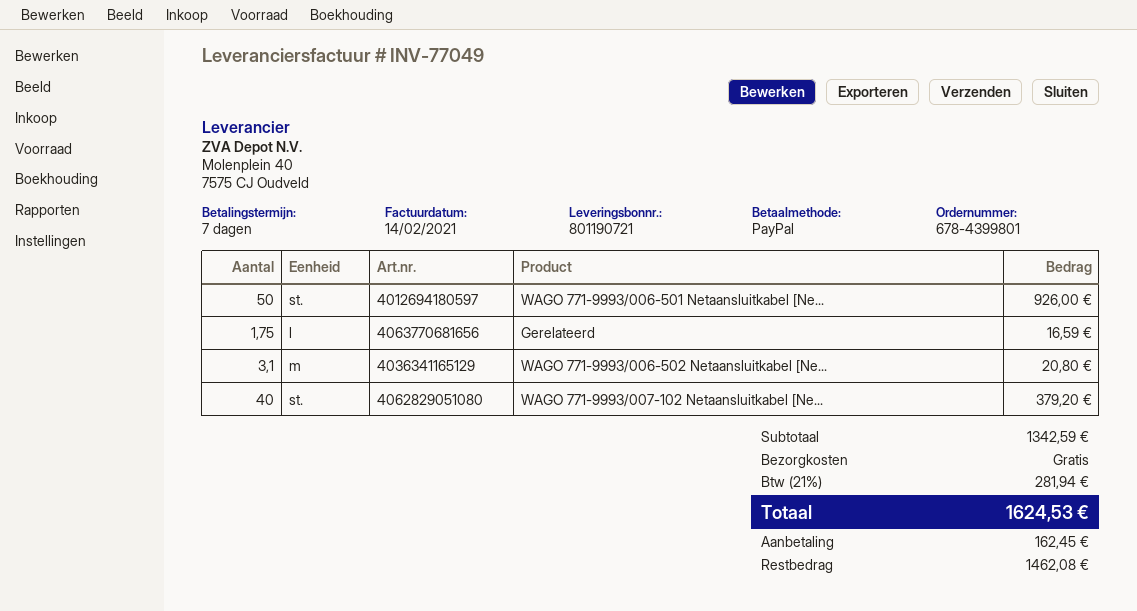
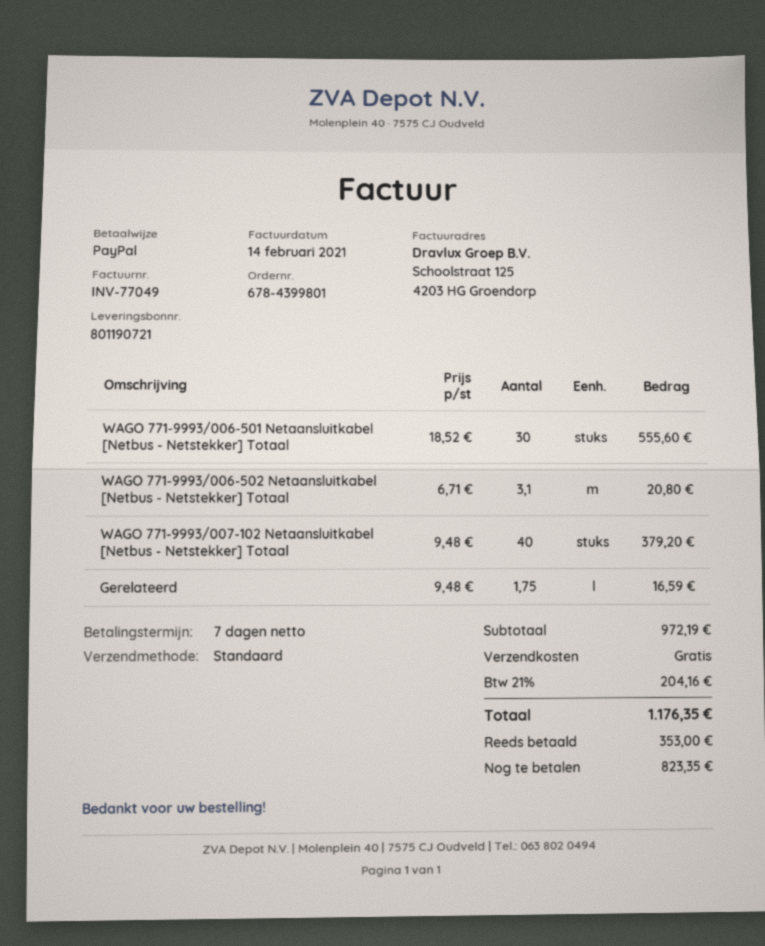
WAGO 771-9993/006-501 Netaansluitkabel [Ne...: 50 for 926.00 -> 30 for 555.60
subtotal: 1342.59 -> 972.19
tax: 21% = 281.94 -> 21% = 204.16
total: 1624.53 -> 1176.35
deposit: 162.45 -> 353.00
balance: 1462.08 -> 823.35

